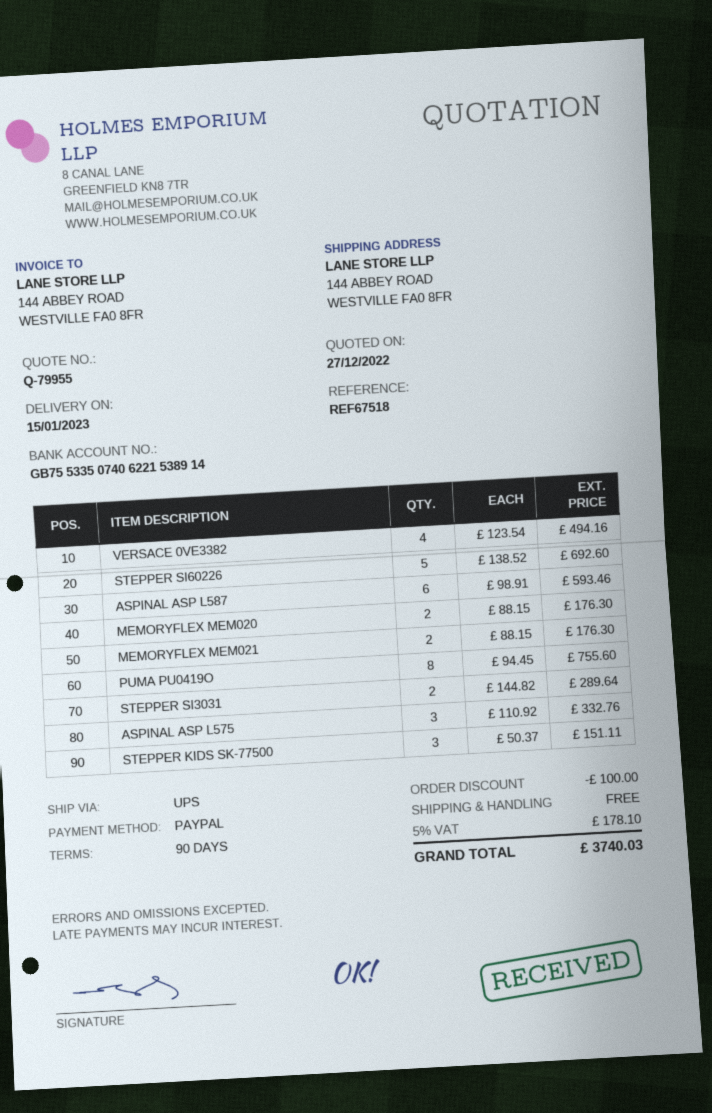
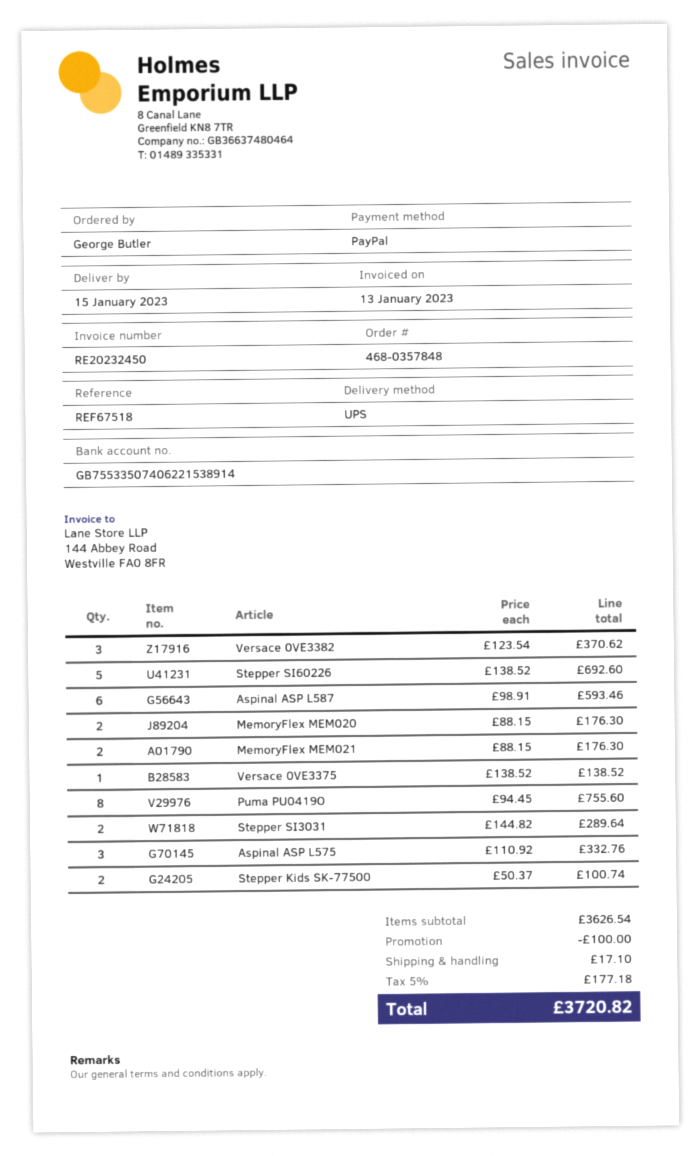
VERSACE 0VE3382: 4 x 123.54 = 494.16 -> 3 x 123.54 = 370.62
STEPPER KIDS SK-77500: 3 x 50.37 = 151.11 -> 2 x 50.37 = 100.74
Versace 0VE3375: none -> 1 x 138.52 = 138.52
shipping: 0.00 -> 17.10
tax: 5% = 178.10 -> 5% = 177.18
total: 3740.03 -> 3720.82

